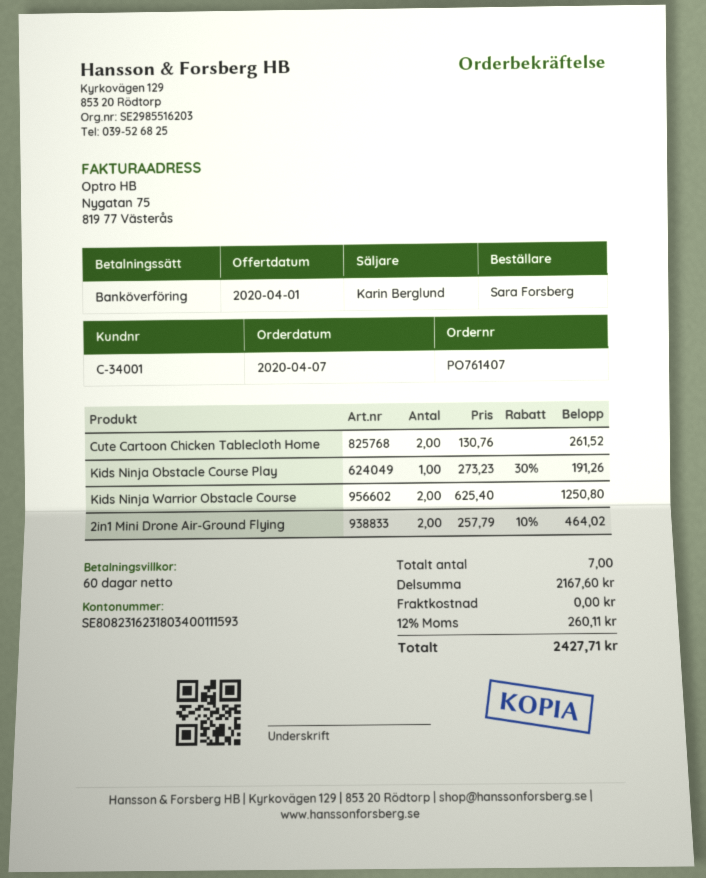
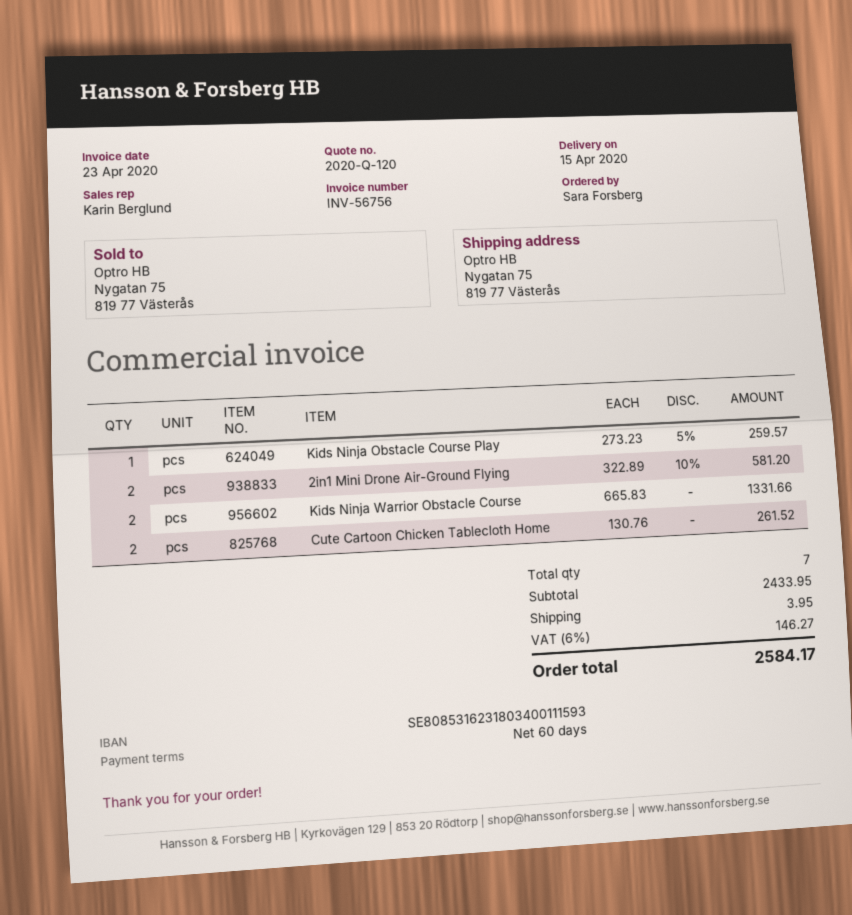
bank account: SE8082316231803400111593 -> SE8085316231803400111593
Kids Ninja Obstacle Course Play: 1 x 273.23 - 30% = 191.26 -> 1 x 273.23 - 5% = 259.57
Kids Ninja Warrior Obstacle Course: 2 x 625.40 = 1250.80 -> 2 x 665.83 = 1331.66
2in1 Mini Drone Air-Ground Flying: 2 x 257.79 - 10% = 464.02 -> 2 x 322.89 - 10% = 581.20
subtotal: 2167.60 -> 2433.95
shipping: 0.00 -> 3.95
tax: 12% = 260.11 -> 6% = 146.27
total: 2427.71 -> 2584.17

